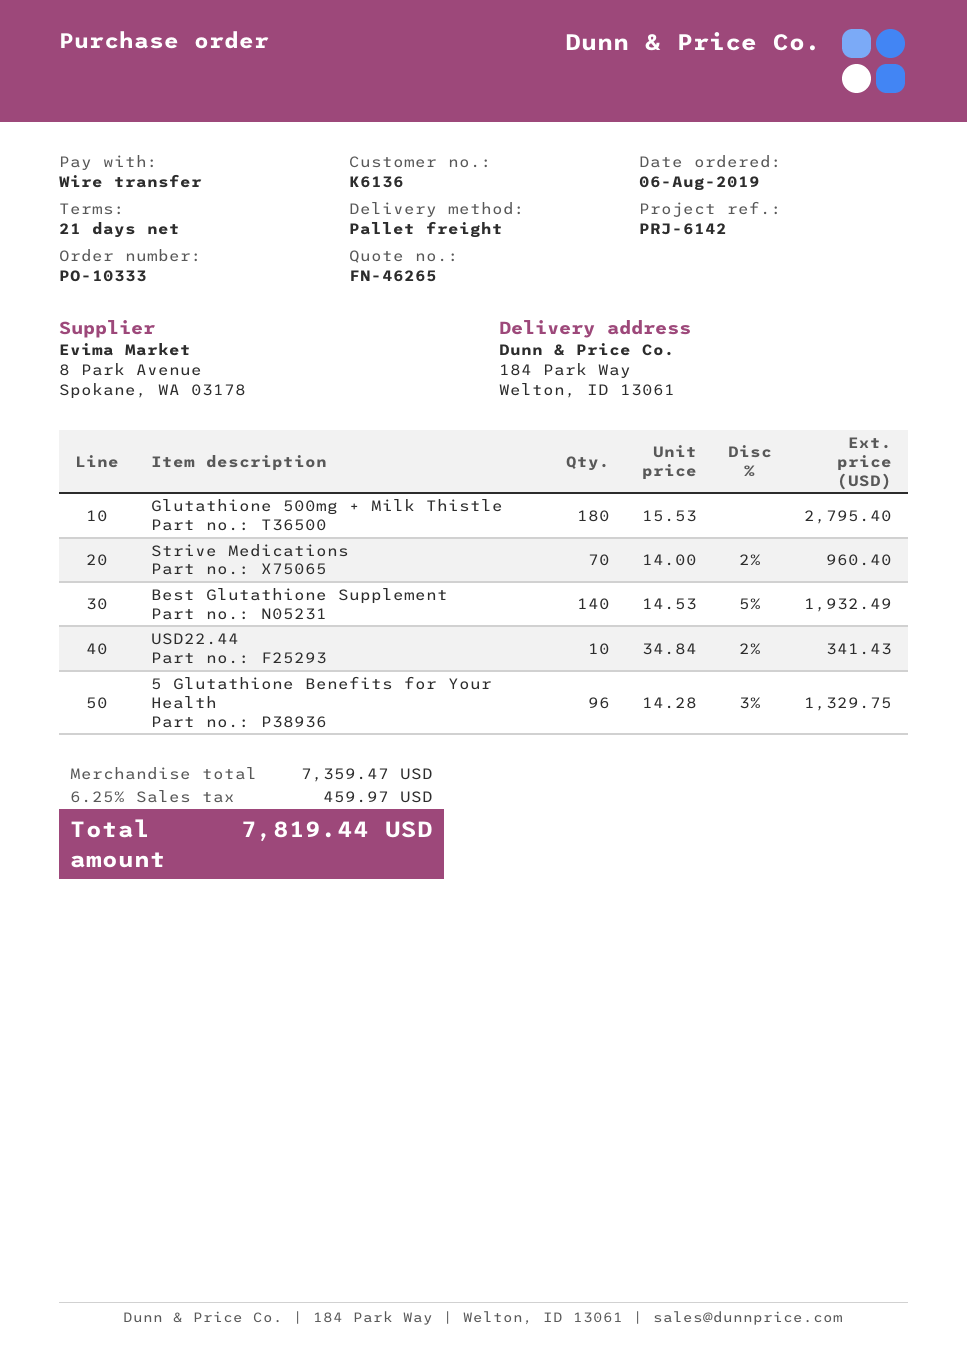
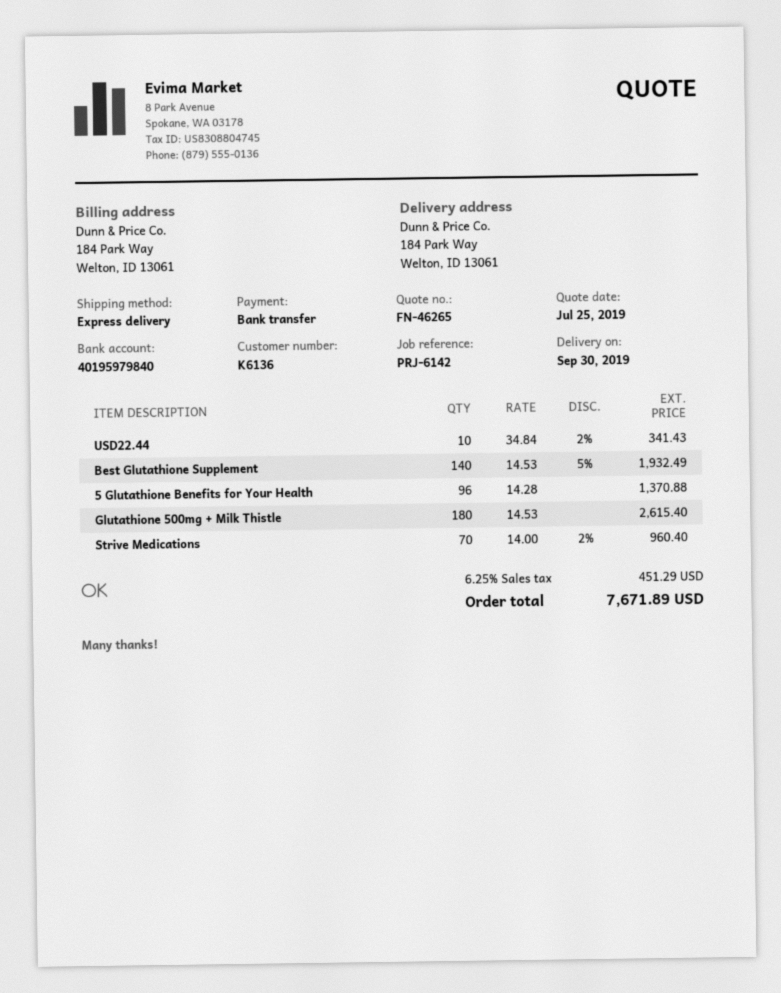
shipping method: pallet freight -> express
Glutathione 500mg + Milk Thistle: 180 x 15.53 = 2795.40 -> 180 x 14.53 = 2615.40
5 Glutathione Benefits for Your Health: 96 x 14.28 - 3% = 1329.75 -> 96 x 14.28 = 1370.88
tax: 6.25% = 459.97 -> 6.25% = 451.29
total: 7819.44 -> 7671.89

